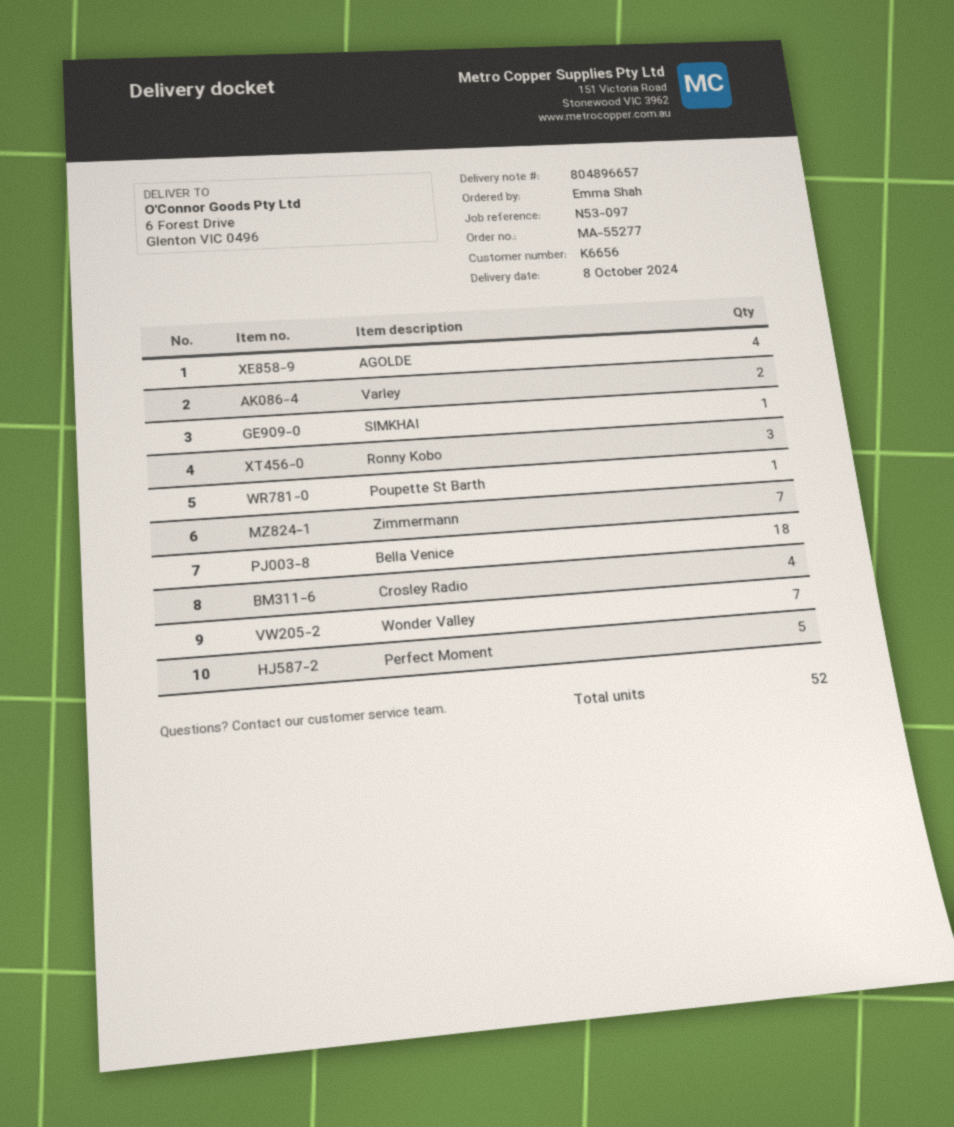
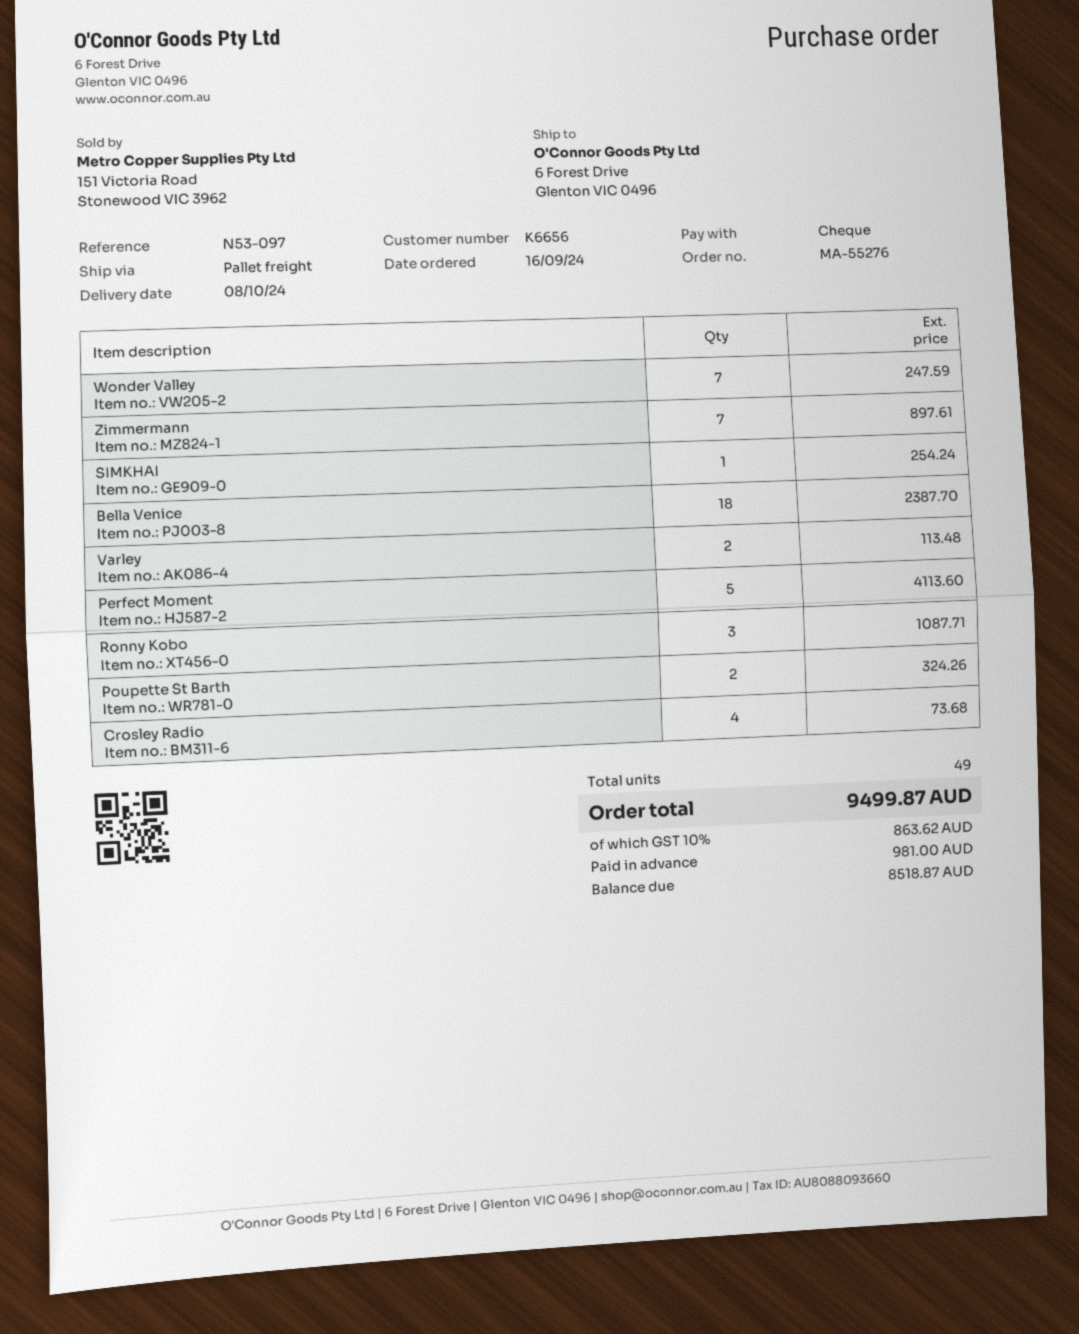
order number: MA-55277 -> MA-55276
AGOLDE: 4 -> none
Poupette St Barth: 1 -> 2
total quantity: 52 -> 49

